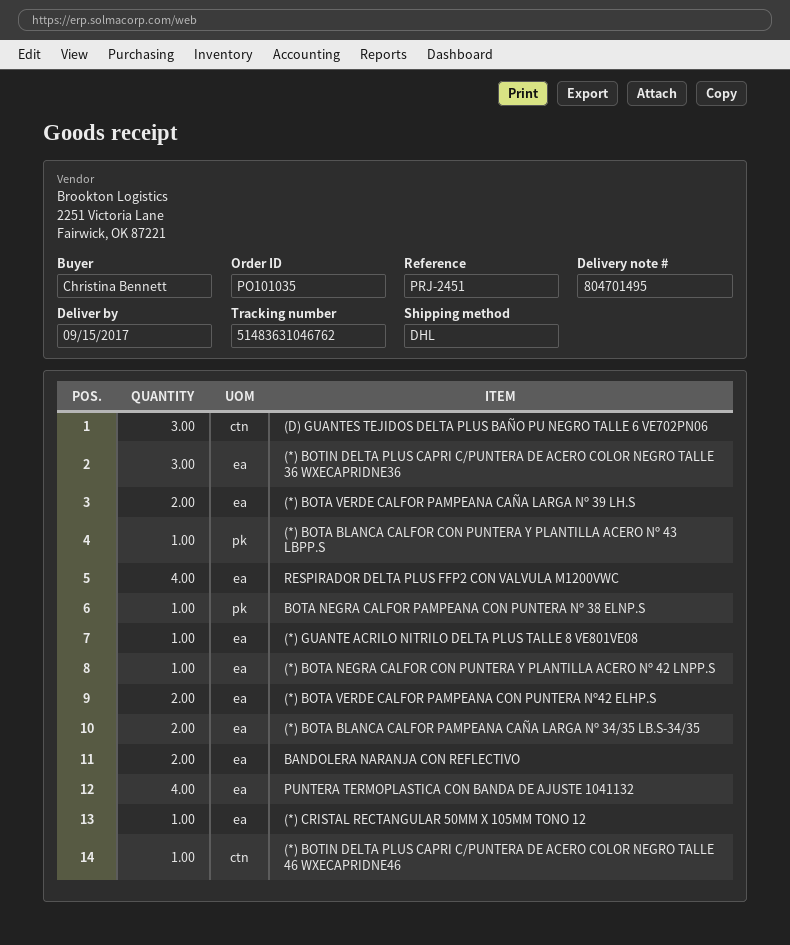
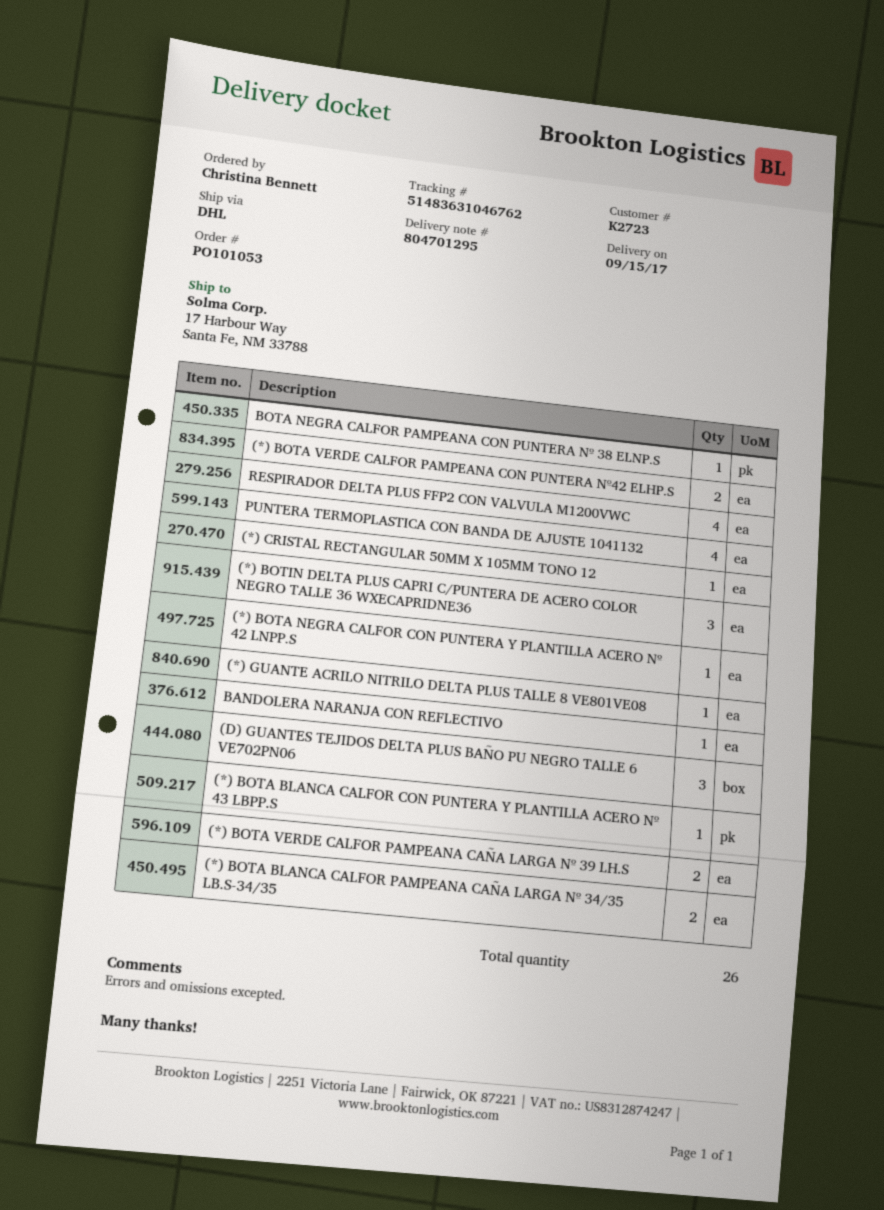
order number: PO101035 -> PO101053
delivery note number: 804701495 -> 804701295
BANDOLERA NARANJA CON REFLECTIVO: 2 -> 1
(*) BOTIN DELTA PLUS CAPRI C/PUNTERA DE ACERO COLOR NEGRO TALLE 46 WXECAPRIDNE46: 1 -> none

